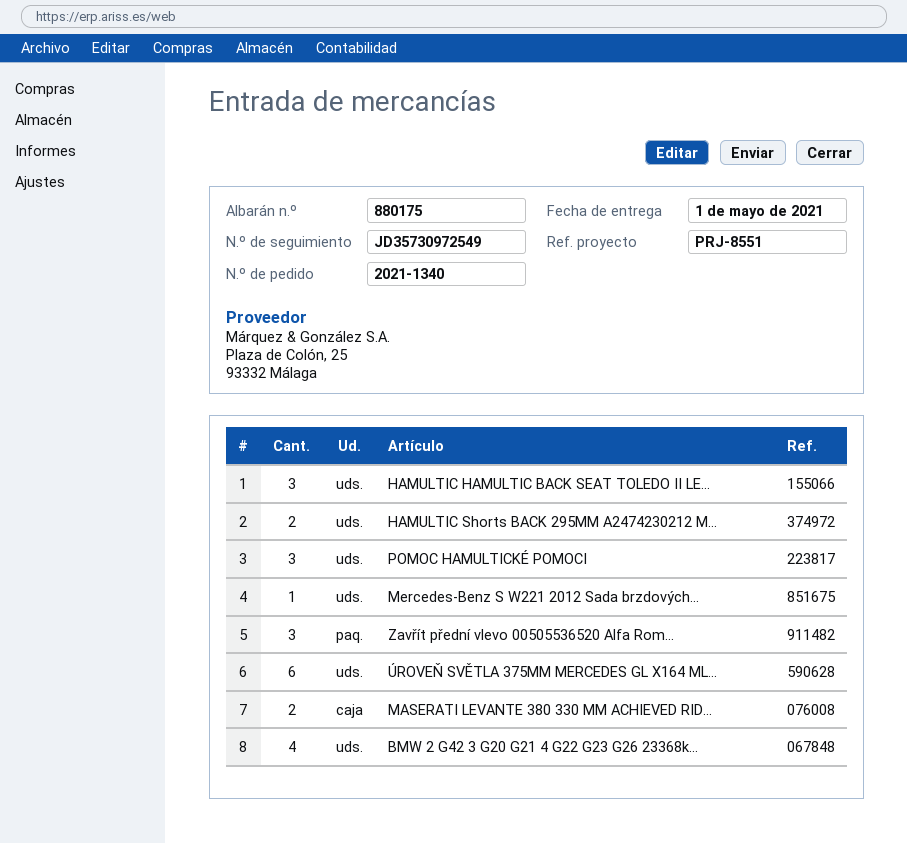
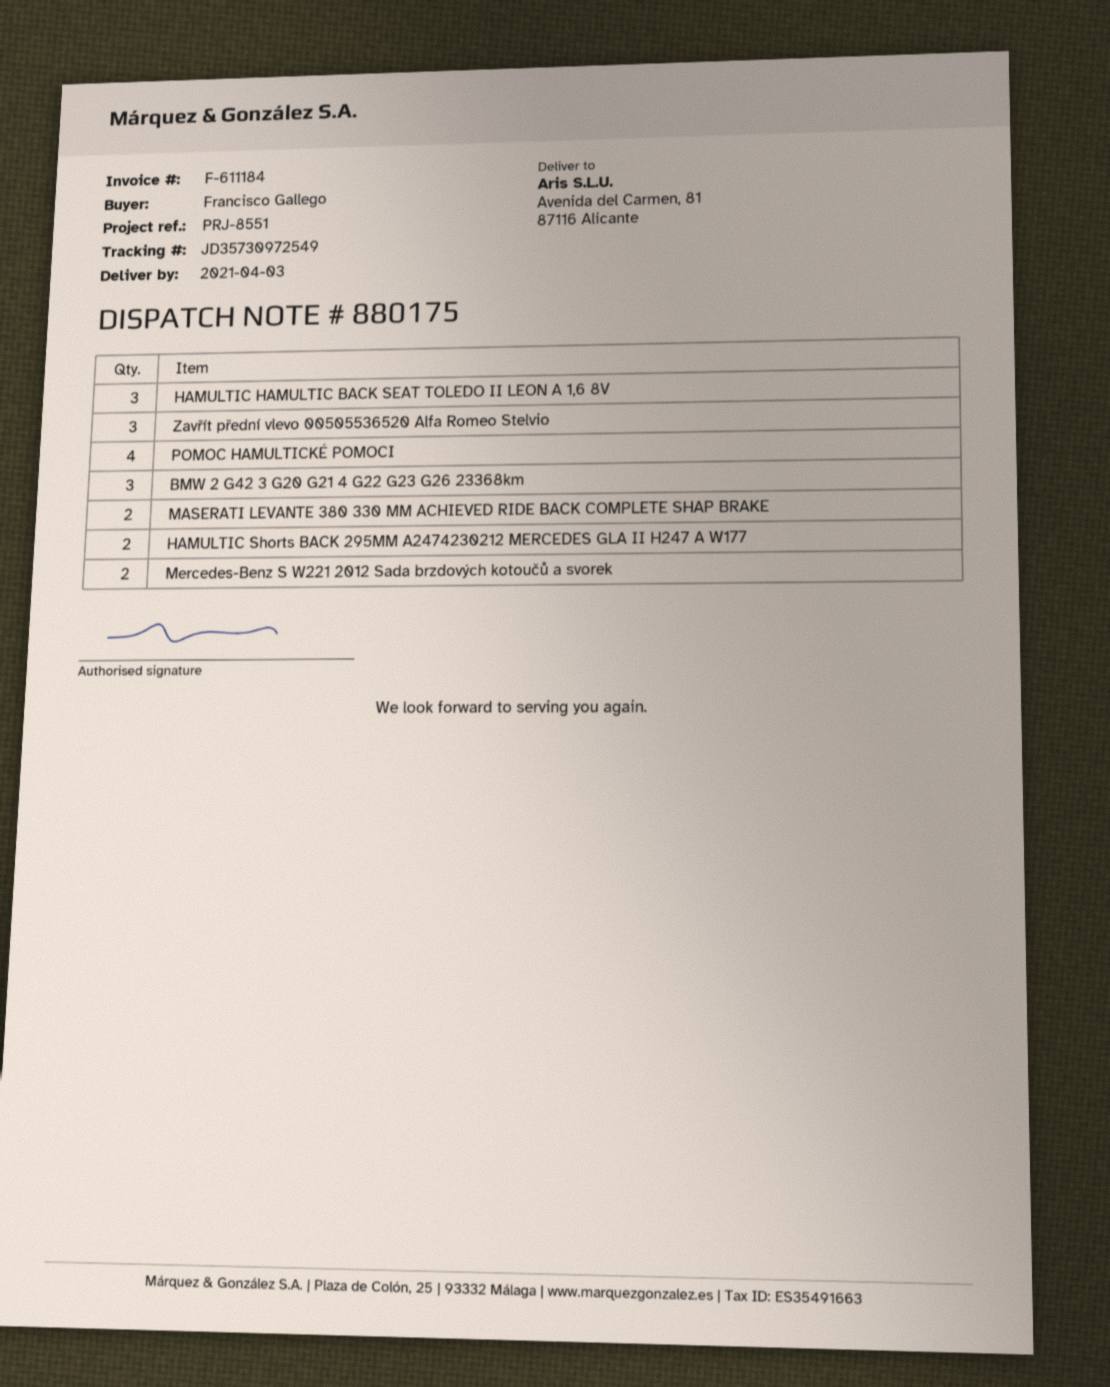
delivery date: 2021-05-01 -> 2021-04-03
POMOC HAMULTICKÉ POMOCI: 3 -> 4
Mercedes-Benz S W221 2012 Sada brzdových...: 1 -> 2
ÚROVEŇ SVĚTLA 375MM MERCEDES GL X164 ML...: 6 -> none
BMW 2 G42 3 G20 G21 4 G22 G23 G26 23368k...: 4 -> 3

